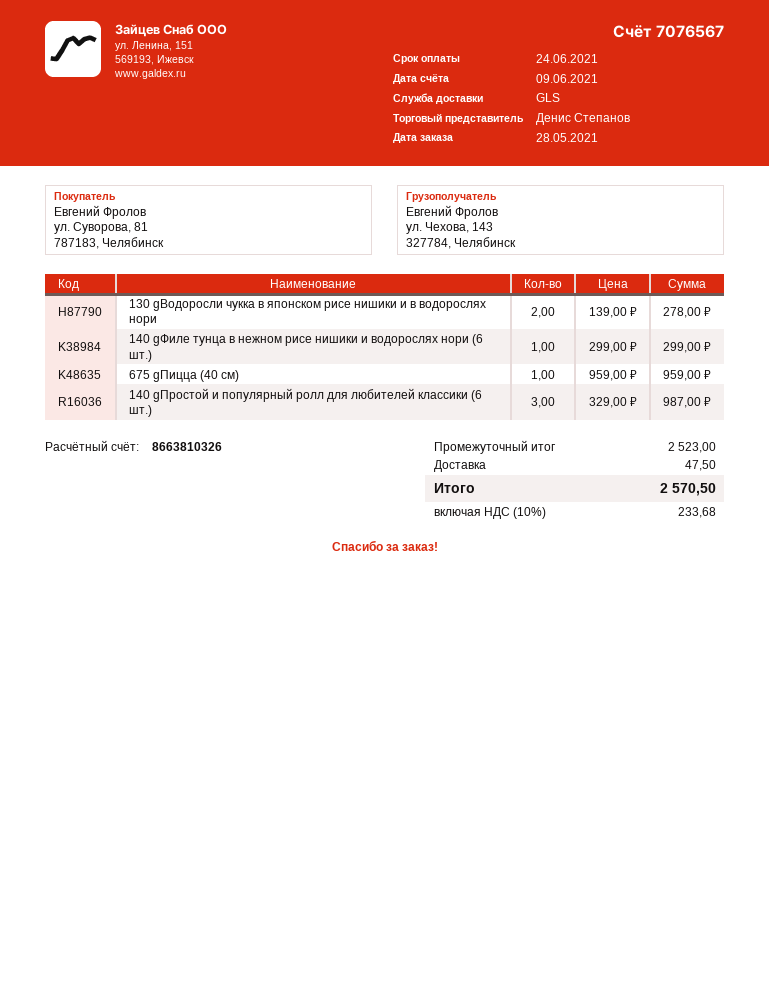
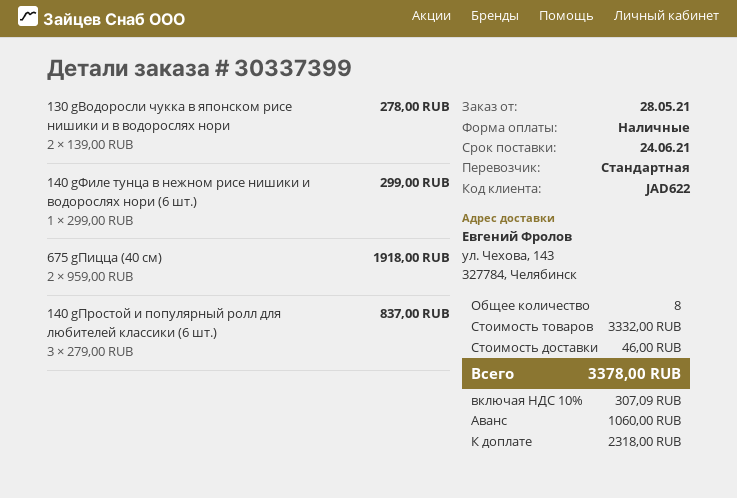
shipping method: GLS -> standard
675 gПицца (40 см): 1 x 959.00 = 959.00 -> 2 x 959.00 = 1918.00
140 gПростой и популярный ролл для любителей классики (6 шт.): 3 x 329.00 = 987.00 -> 3 x 279.00 = 837.00
subtotal: 2523.00 -> 3332.00
shipping: 47.50 -> 46.00
tax: 10% = 233.68 -> 10% = 307.09
total: 2570.50 -> 3378.00

